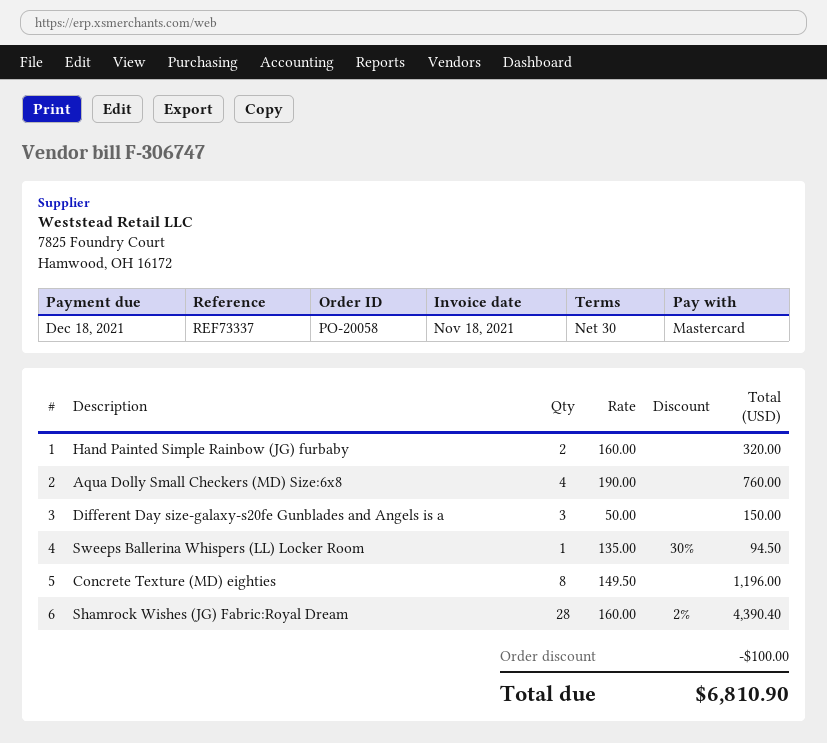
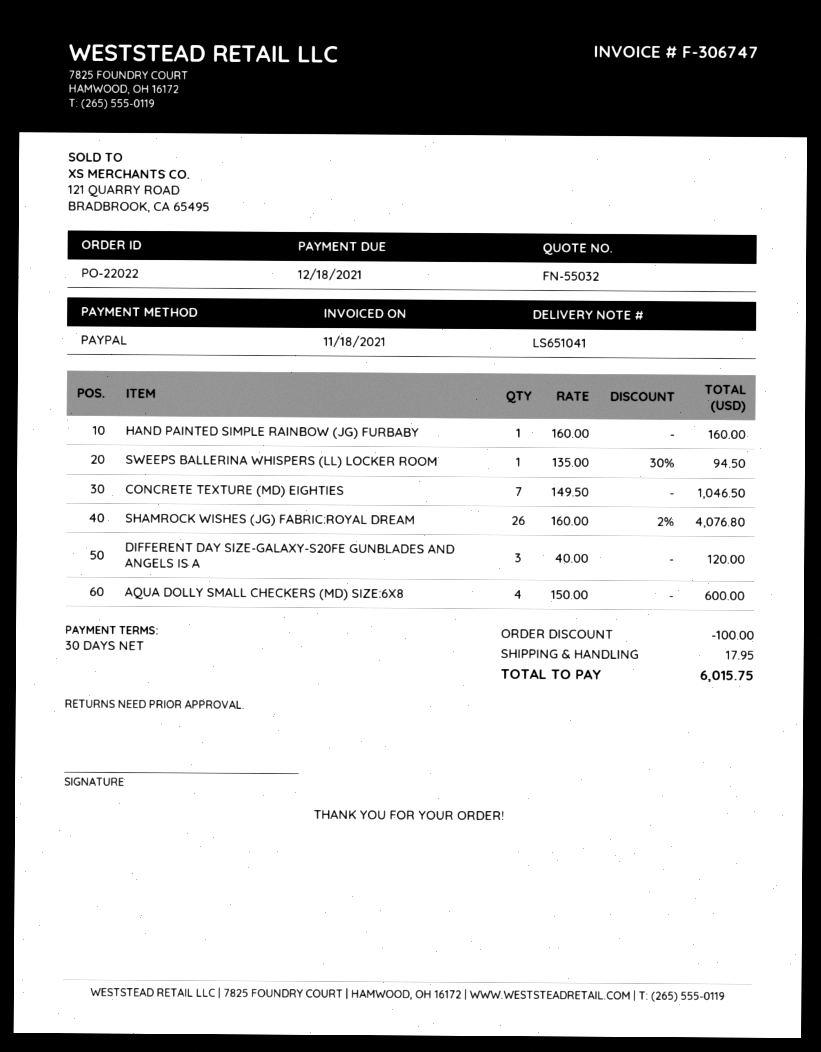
order number: PO-20058 -> PO-22022
payment method: Mastercard -> PayPal
Hand Painted Simple Rainbow (JG) furbaby: 2 x 160.00 = 320.00 -> 1 x 160.00 = 160.00
Aqua Dolly Small Checkers (MD) Size:6x8: 4 x 190.00 = 760.00 -> 4 x 150.00 = 600.00
Different Day size-galaxy-s20fe Gunblades and Angels is a: 3 x 50.00 = 150.00 -> 3 x 40.00 = 120.00
Concrete Texture (MD) eighties: 8 x 149.50 = 1196.00 -> 7 x 149.50 = 1046.50
Shamrock Wishes (JG) Fabric:Royal Dream: 28 x 160.00 - 2% = 4390.40 -> 26 x 160.00 - 2% = 4076.80
shipping: none -> 17.95
total: 6810.90 -> 6015.75

